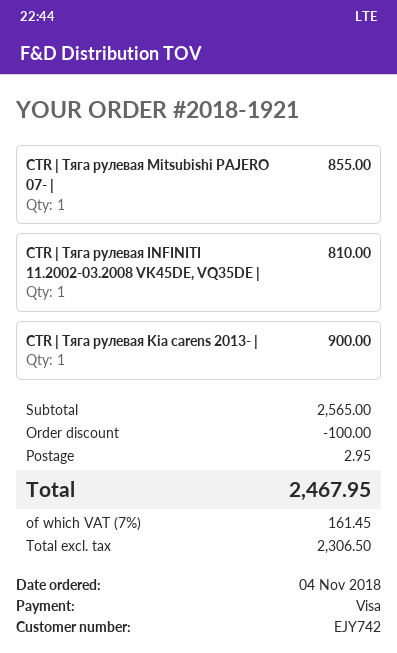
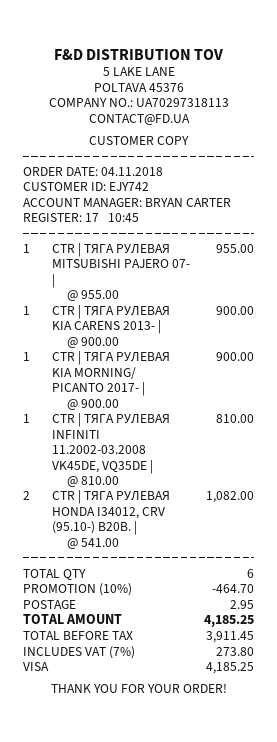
CTR | Тяга рулевая Mitsubishi PAJERO 07- |: 1 for 855.00 -> 1 for 955.00
CTR | ТЯГА РУЛЕВАЯ KIA MORNING/ PICANTO 2017- |: none -> 1 for 900.00
CTR | ТЯГА РУЛЕВАЯ HONDA I34012, CRV (95.10-) B20B. |: none -> 2 for 1082.00
discount: 100.00 -> 464.70
net: 2306.50 -> 3911.45
tax: 7% = 161.45 -> 7% = 273.80
total: 2467.95 -> 4185.25

